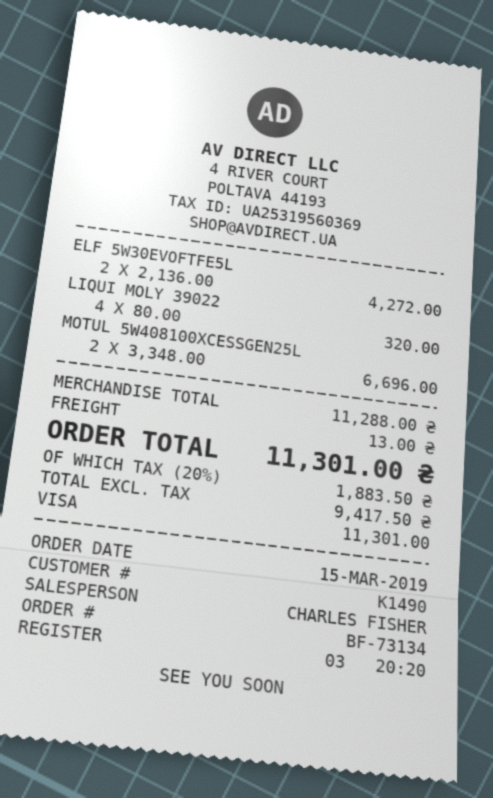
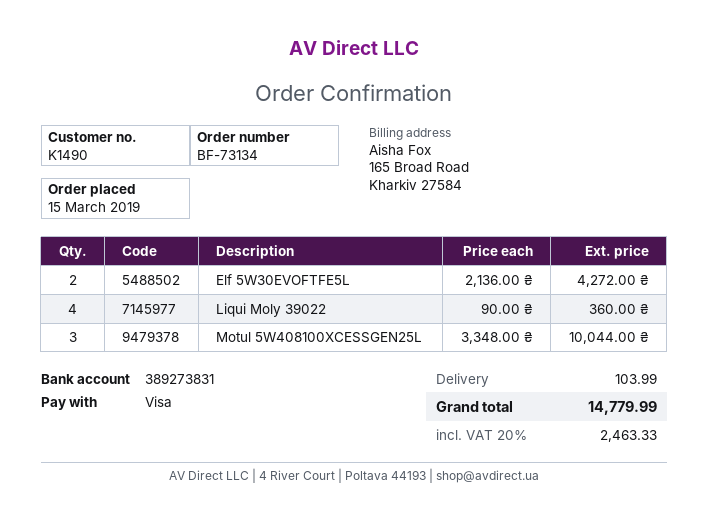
LIQUI MOLY 39022: 4 x 80.00 = 320.00 -> 4 x 90.00 = 360.00
MOTUL 5W408100XCESSGEN25L: 2 x 3348.00 = 6696.00 -> 3 x 3348.00 = 10044.00
shipping: 13.00 -> 103.99
tax: 20% = 1883.50 -> 20% = 2463.33
total: 11301.00 -> 14779.99

